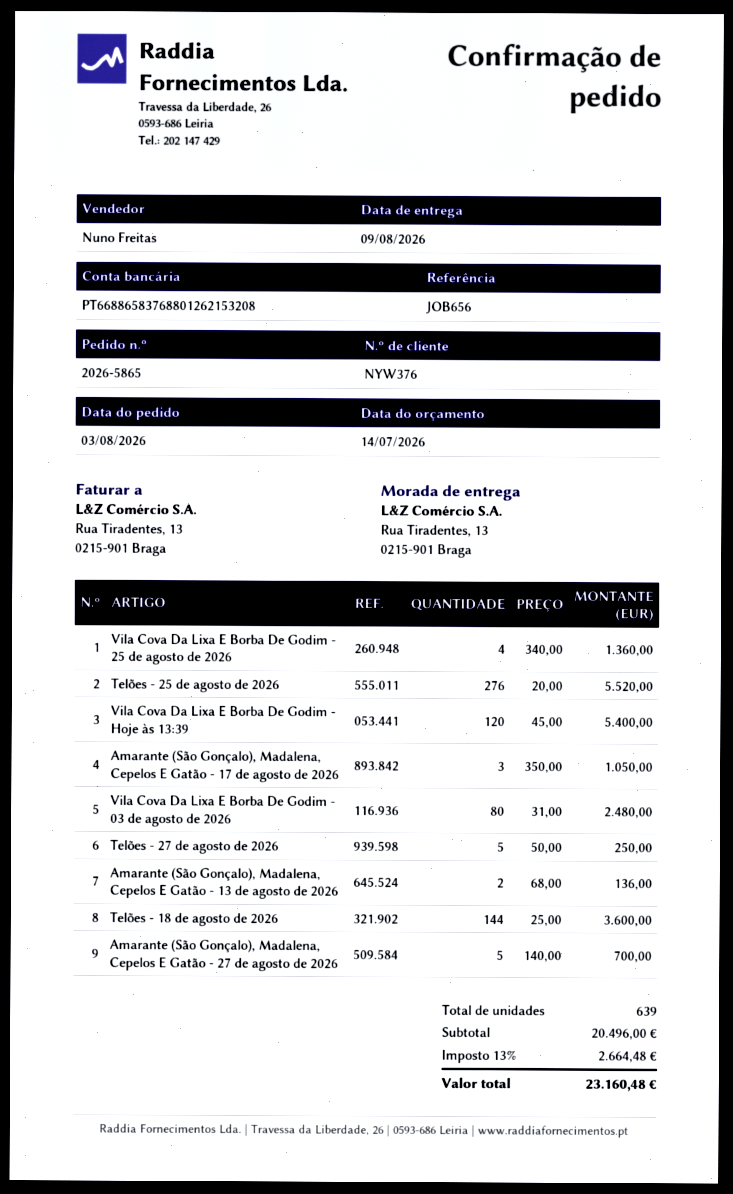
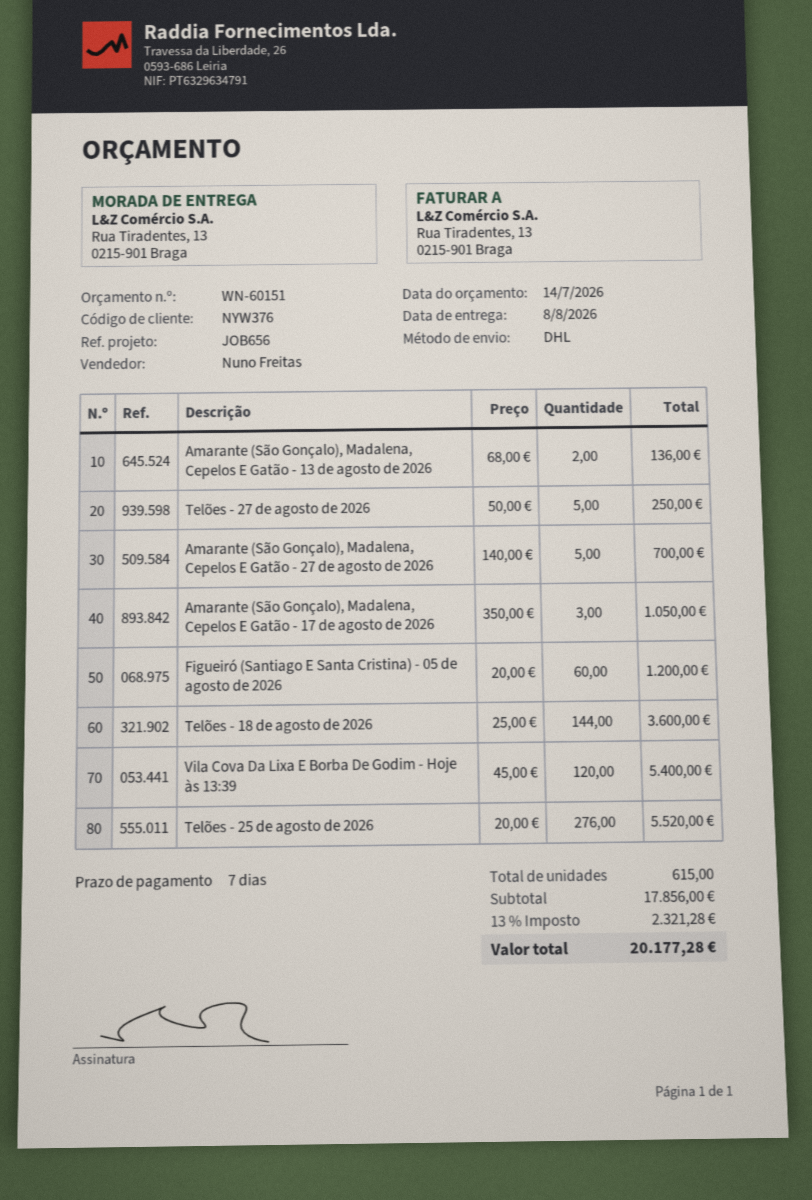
delivery date: 2026-08-09 -> 2026-08-08
Vila Cova Da Lixa E Borba De Godim - 25 de agosto de 2026: 4 x 340.00 = 1360.00 -> none
Vila Cova Da Lixa E Borba De Godim - 03 de agosto de 2026: 80 x 31.00 = 2480.00 -> none
Figueiró (Santiago E Santa Cristina) - 05 de agosto de 2026: none -> 60 x 20.00 = 1200.00
total quantity: 639 -> 615
subtotal: 20496.00 -> 17856.00
tax: 13% = 2664.48 -> 13% = 2321.28
total: 23160.48 -> 20177.28

